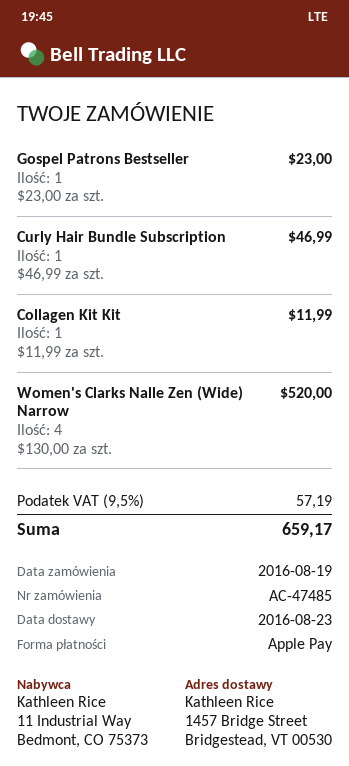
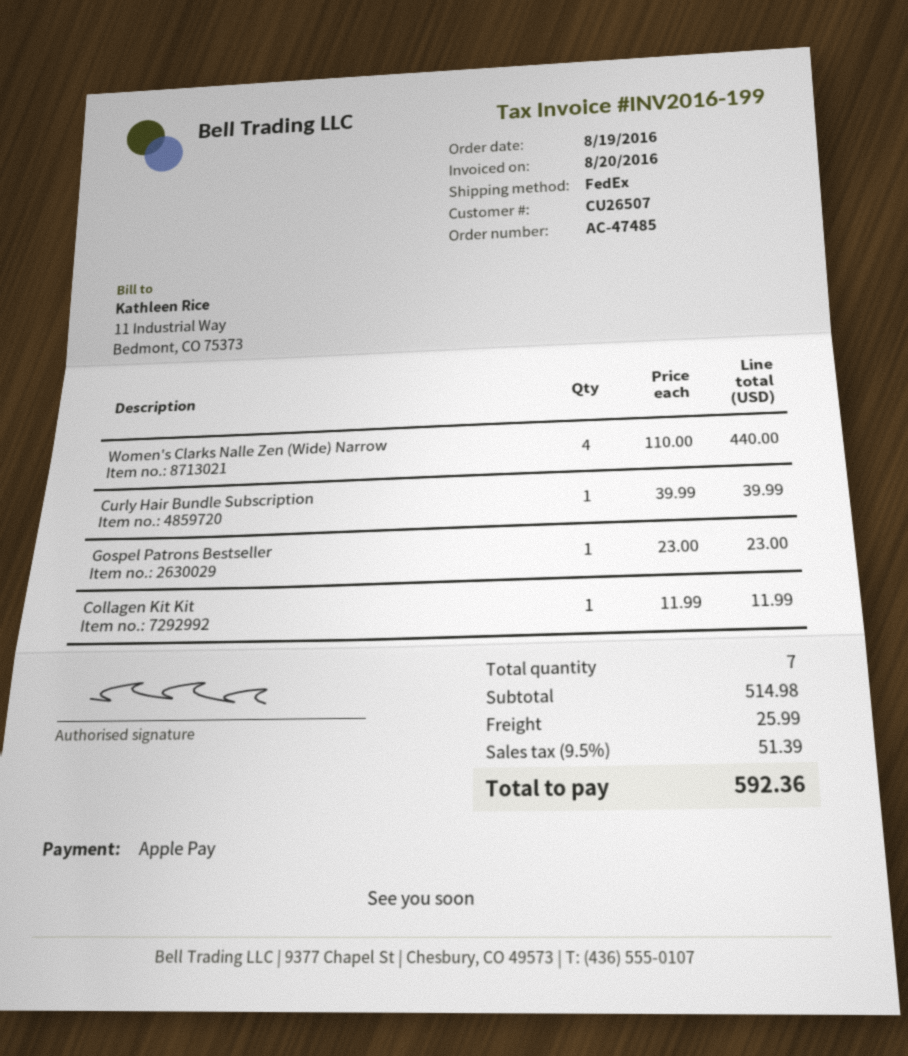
Curly Hair Bundle Subscription: 1 x 46.99 = 46.99 -> 1 x 39.99 = 39.99
Women's Clarks Nalle Zen (Wide) Narrow: 4 x 130.00 = 520.00 -> 4 x 110.00 = 440.00
shipping: none -> 25.99
tax: 9.5% = 57.19 -> 9.5% = 51.39
total: 659.17 -> 592.36

